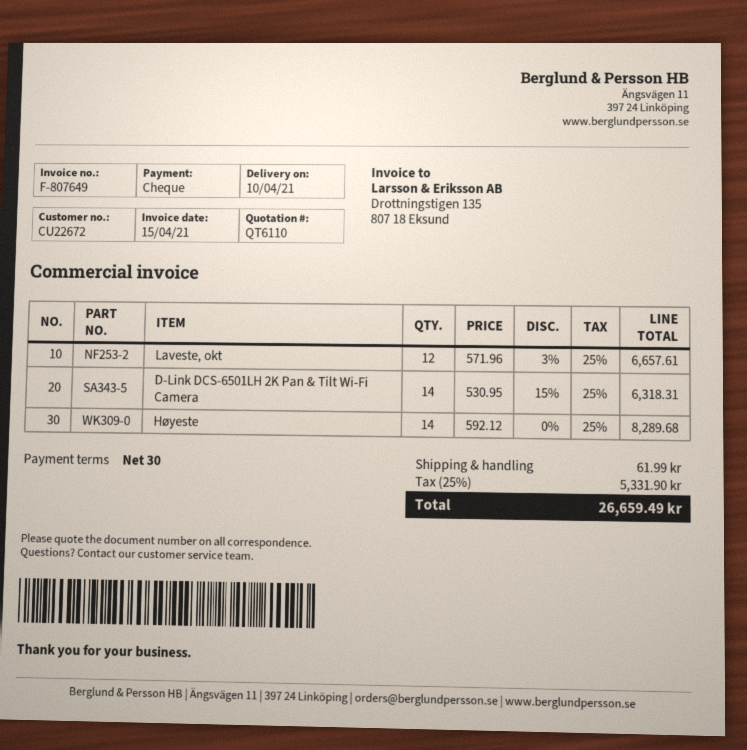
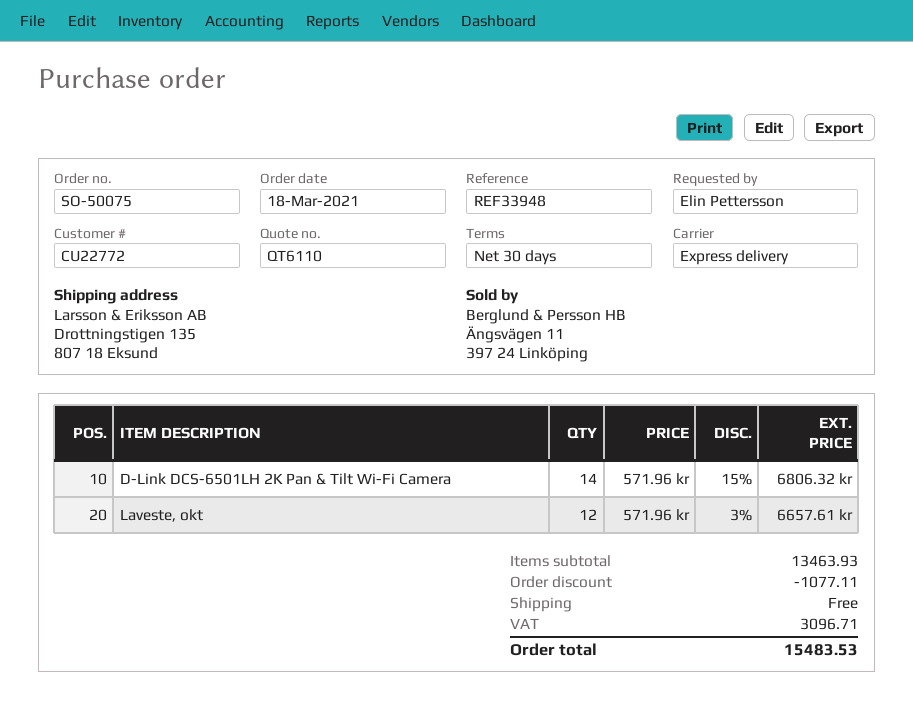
customer number: CU22672 -> CU22772
D-Link DCS-6501LH 2K Pan & Tilt Wi-Fi Camera: 14 x 530.95 - 15% = 6318.31 -> 14 x 571.96 - 15% = 6806.32
Høyeste: 14 x 592.12 = 8289.68 -> none
discount: none -> 1077.11
shipping: 61.99 -> 0.00
tax: 5331.90 -> 3096.71
total: 26659.49 -> 15483.53

